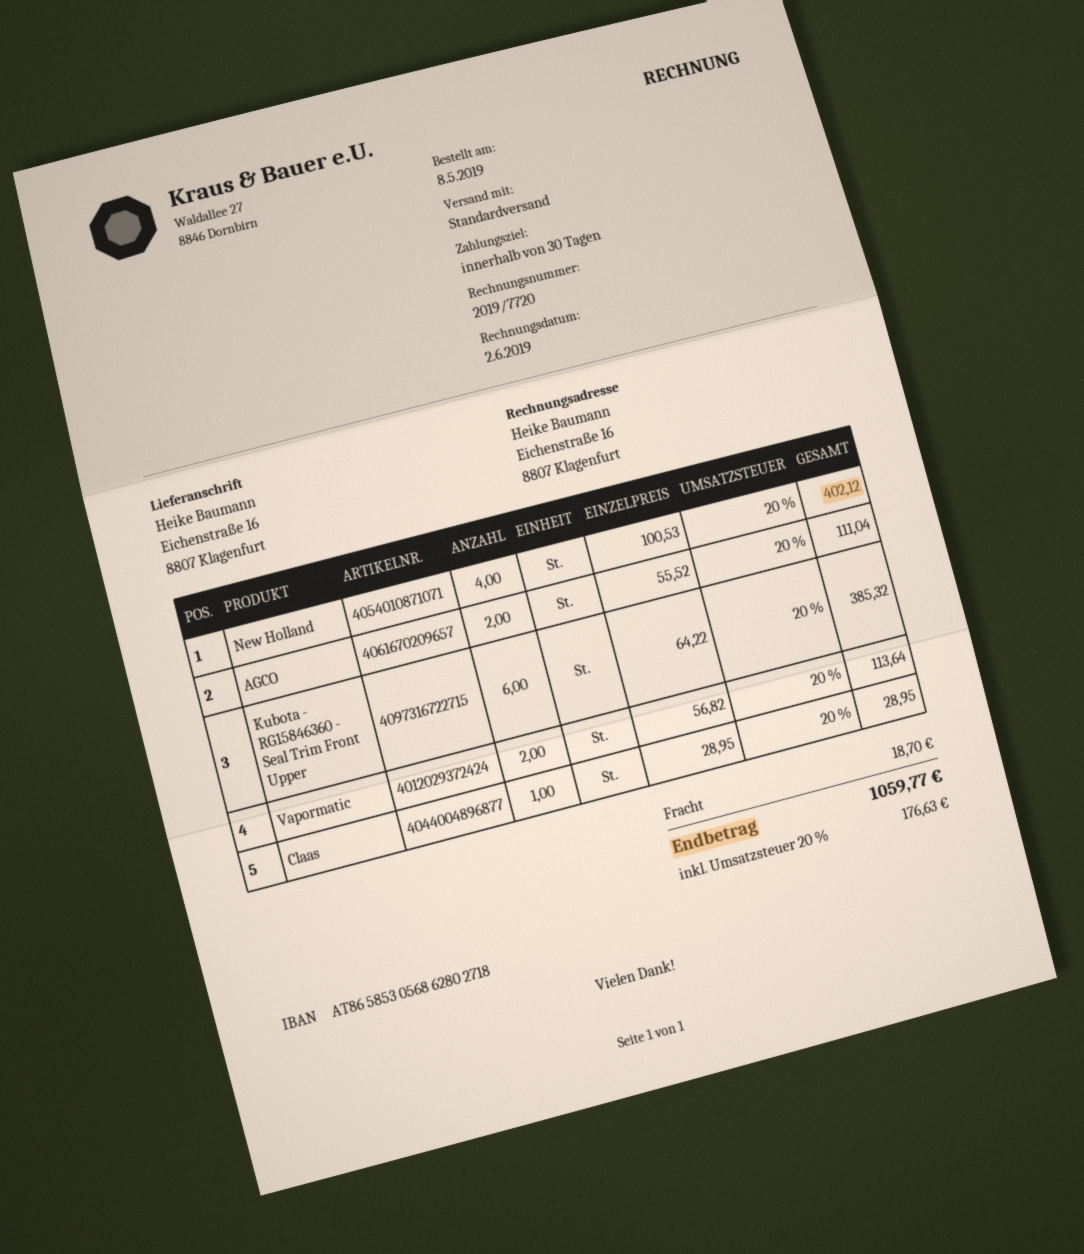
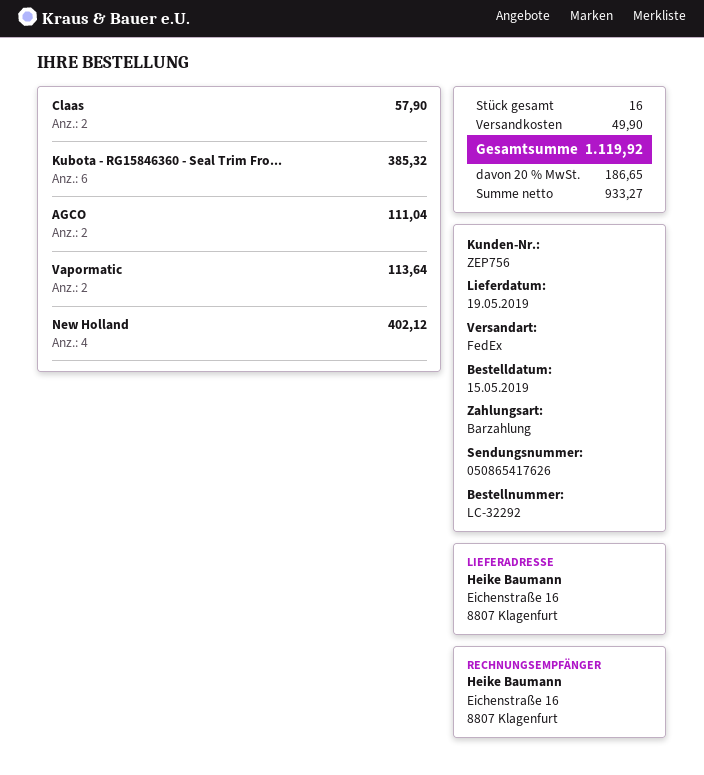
order date: 2019-05-08 -> 2019-05-15
shipping method: standard -> FedEx
Claas: 1 for 28.95 -> 2 for 57.90
shipping: 18.70 -> 49.90
tax: 20% = 176.63 -> 20% = 186.65
total: 1059.77 -> 1119.92

